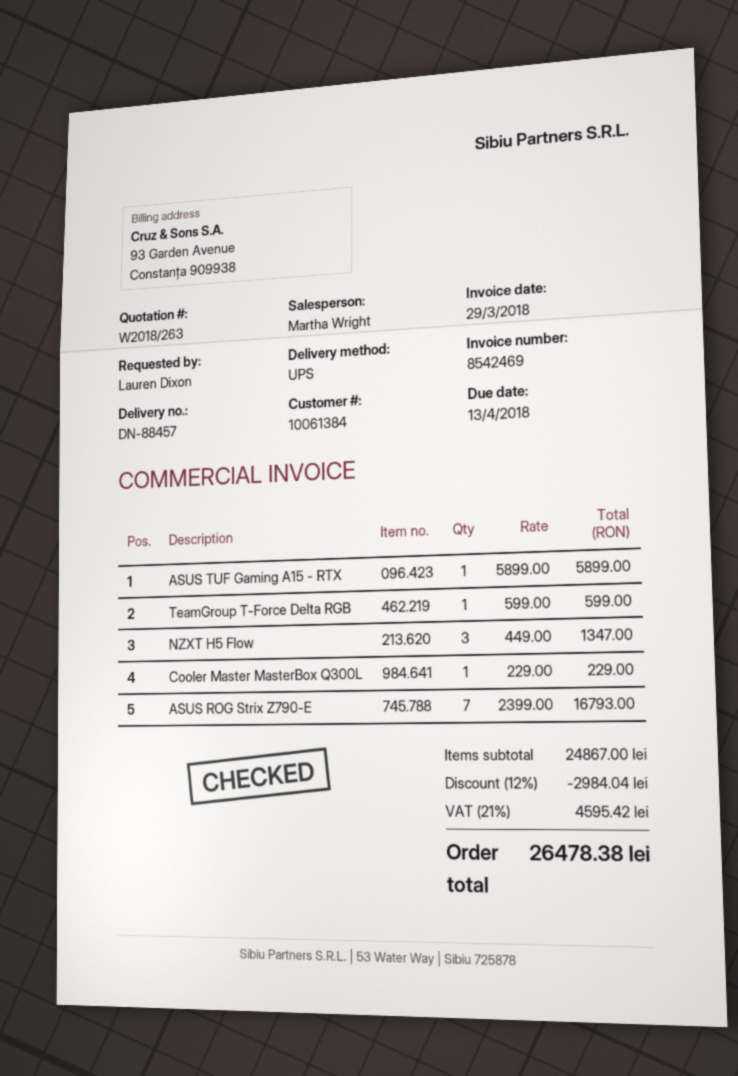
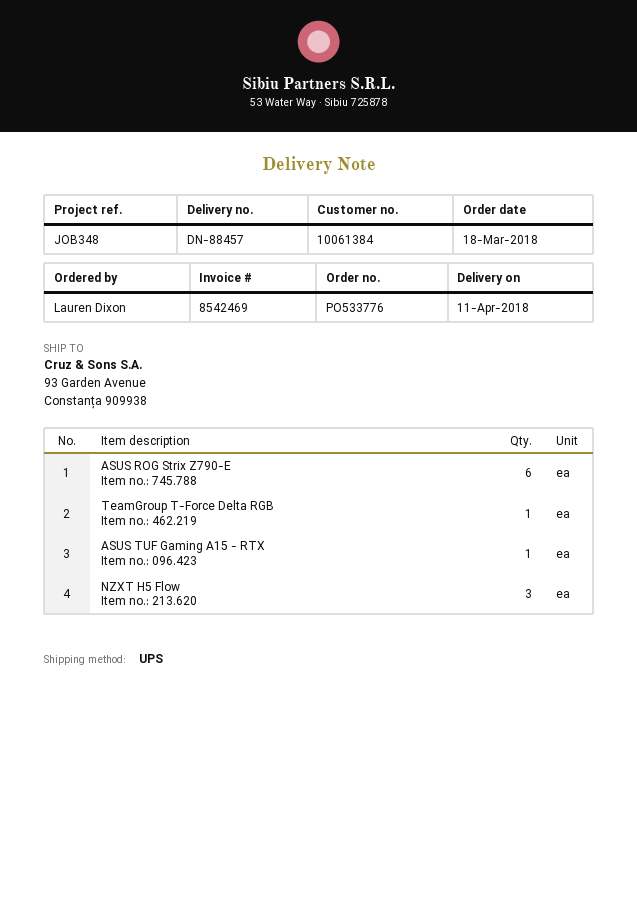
Cooler Master MasterBox Q300L: 1 -> none
ASUS ROG Strix Z790-E: 7 -> 6

